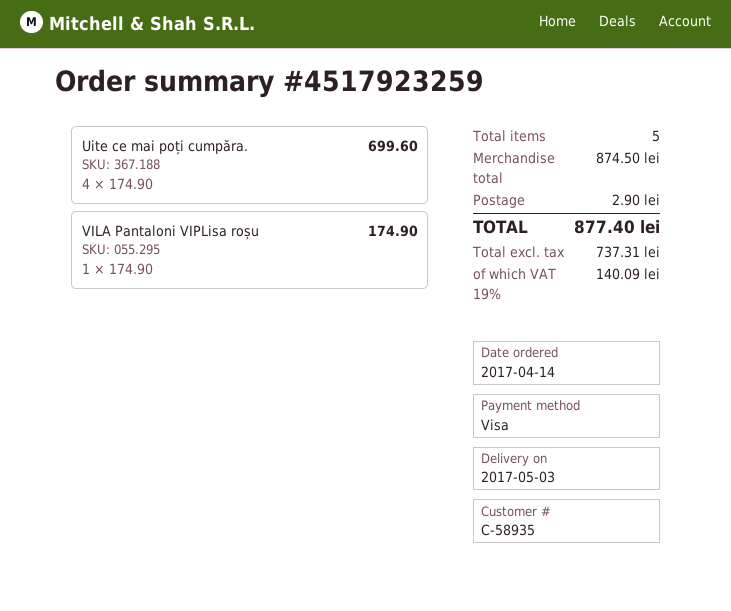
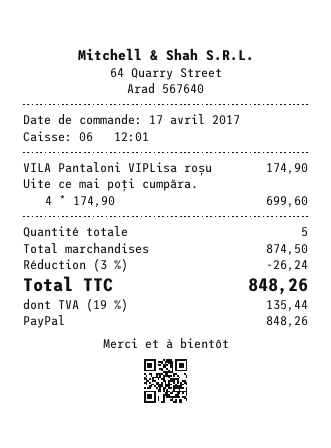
order date: 2017-04-14 -> 2017-04-17
payment method: Visa -> PayPal
discount: none -> 3% = 26.24
shipping: 2.90 -> none
tax: 19% = 140.09 -> 19% = 135.44
total: 877.40 -> 848.26

